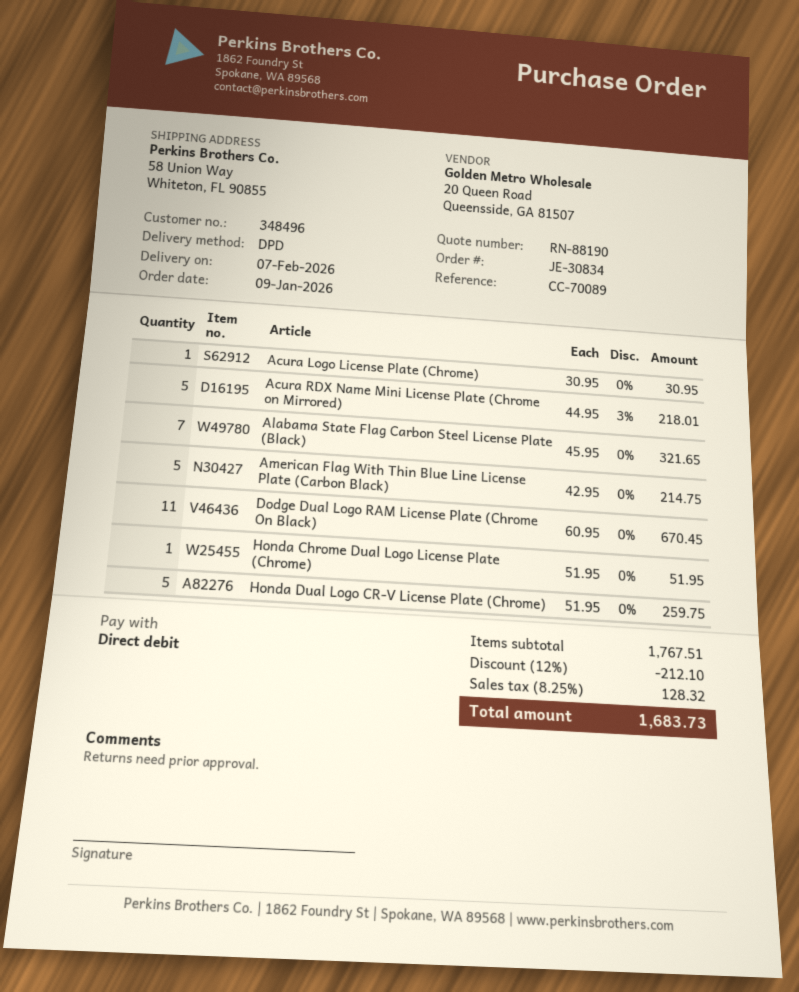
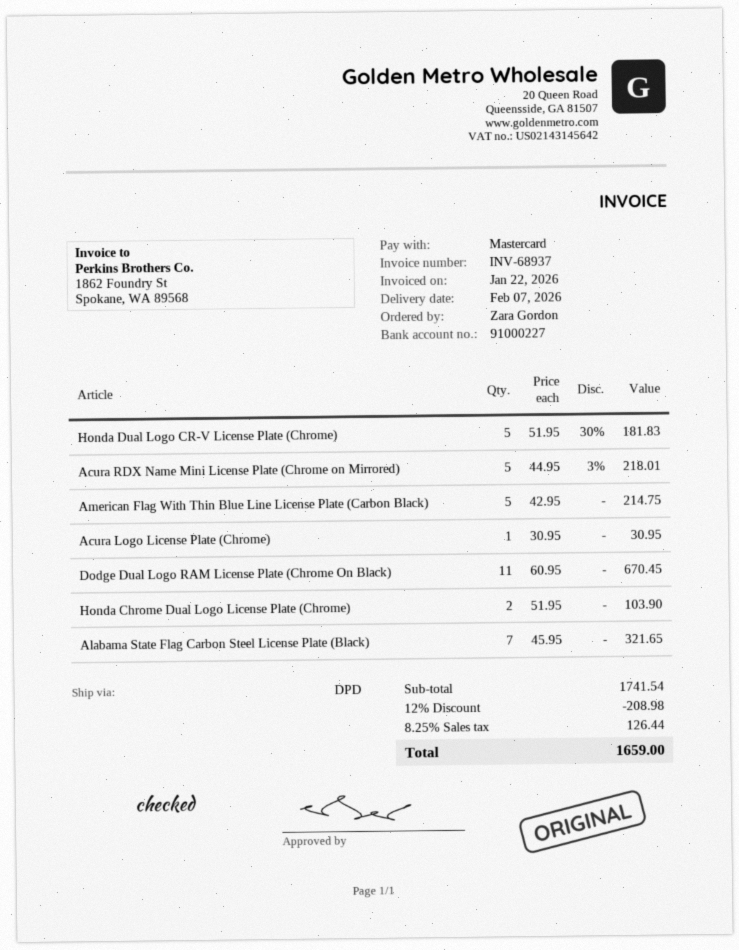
payment method: direct debit -> Mastercard
Honda Chrome Dual Logo License Plate (Chrome): 1 x 51.95 = 51.95 -> 2 x 51.95 = 103.90
Honda Dual Logo CR-V License Plate (Chrome): 5 x 51.95 = 259.75 -> 5 x 51.95 - 30% = 181.83
subtotal: 1767.51 -> 1741.54
discount: 12% = 212.10 -> 12% = 208.98
tax: 8.25% = 128.32 -> 8.25% = 126.44
total: 1683.73 -> 1659.00

